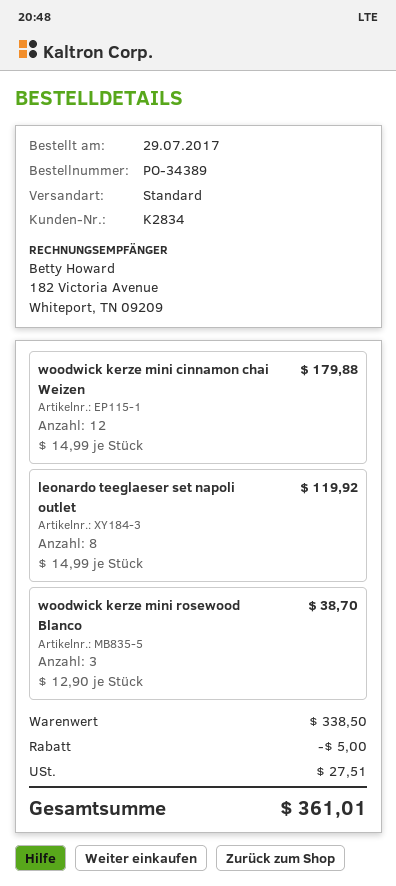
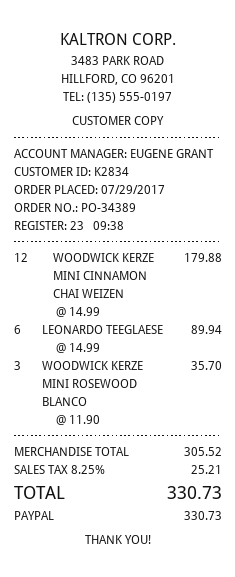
leonardo teeglaeser set napoli outlet: 8 x 14.99 = 119.92 -> 6 x 14.99 = 89.94
woodwick kerze mini rosewood Blanco: 3 x 12.90 = 38.70 -> 3 x 11.90 = 35.70
subtotal: 338.50 -> 305.52
discount: 5.00 -> none
tax: 27.51 -> 25.21
total: 361.01 -> 330.73

